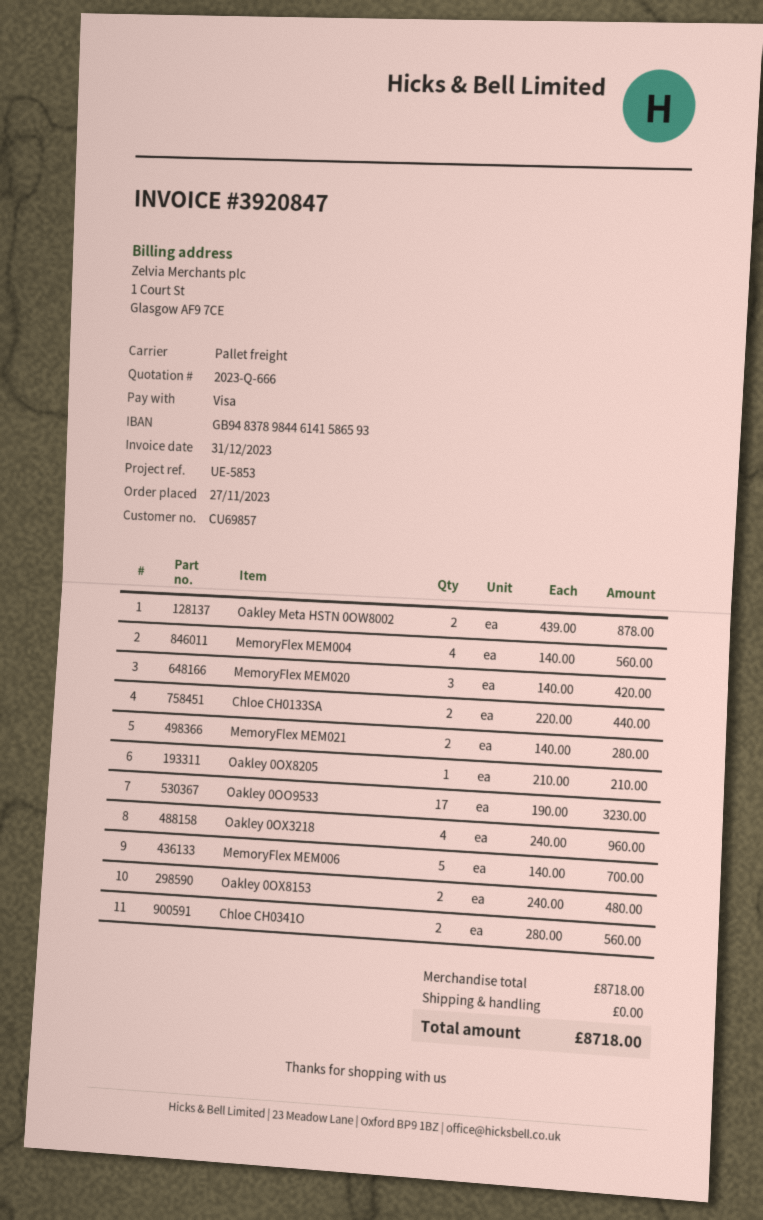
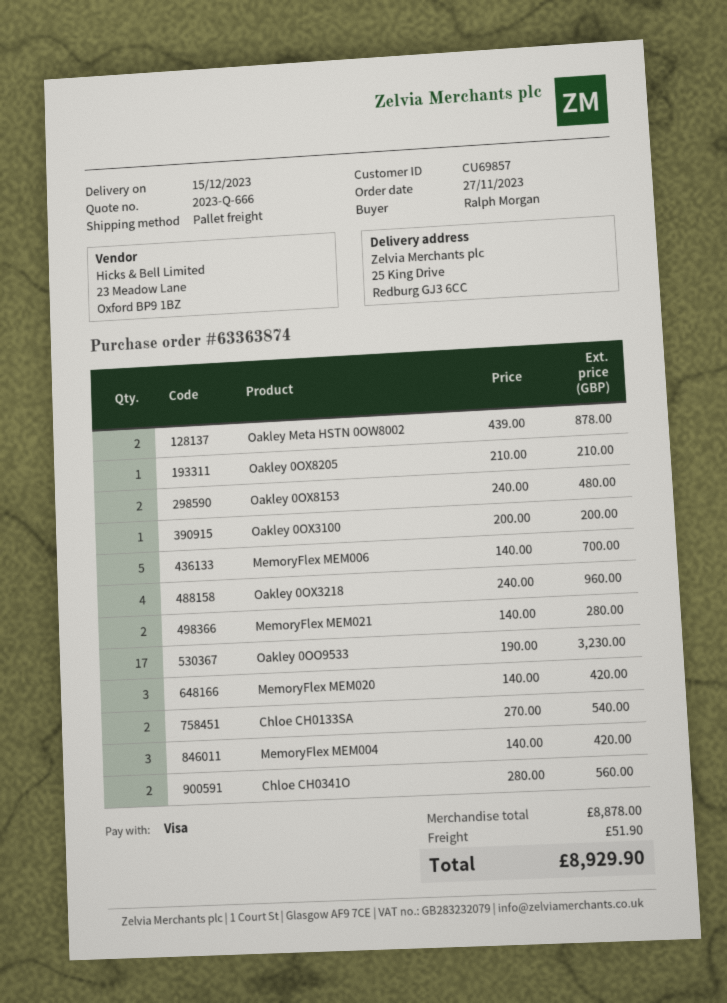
MemoryFlex MEM004: 4 x 140.00 = 560.00 -> 3 x 140.00 = 420.00
Chloe CH0133SA: 2 x 220.00 = 440.00 -> 2 x 270.00 = 540.00
Oakley 0OX3100: none -> 1 x 200.00 = 200.00
subtotal: 8718.00 -> 8878.00
shipping: 0.00 -> 51.90
total: 8718.00 -> 8929.90

